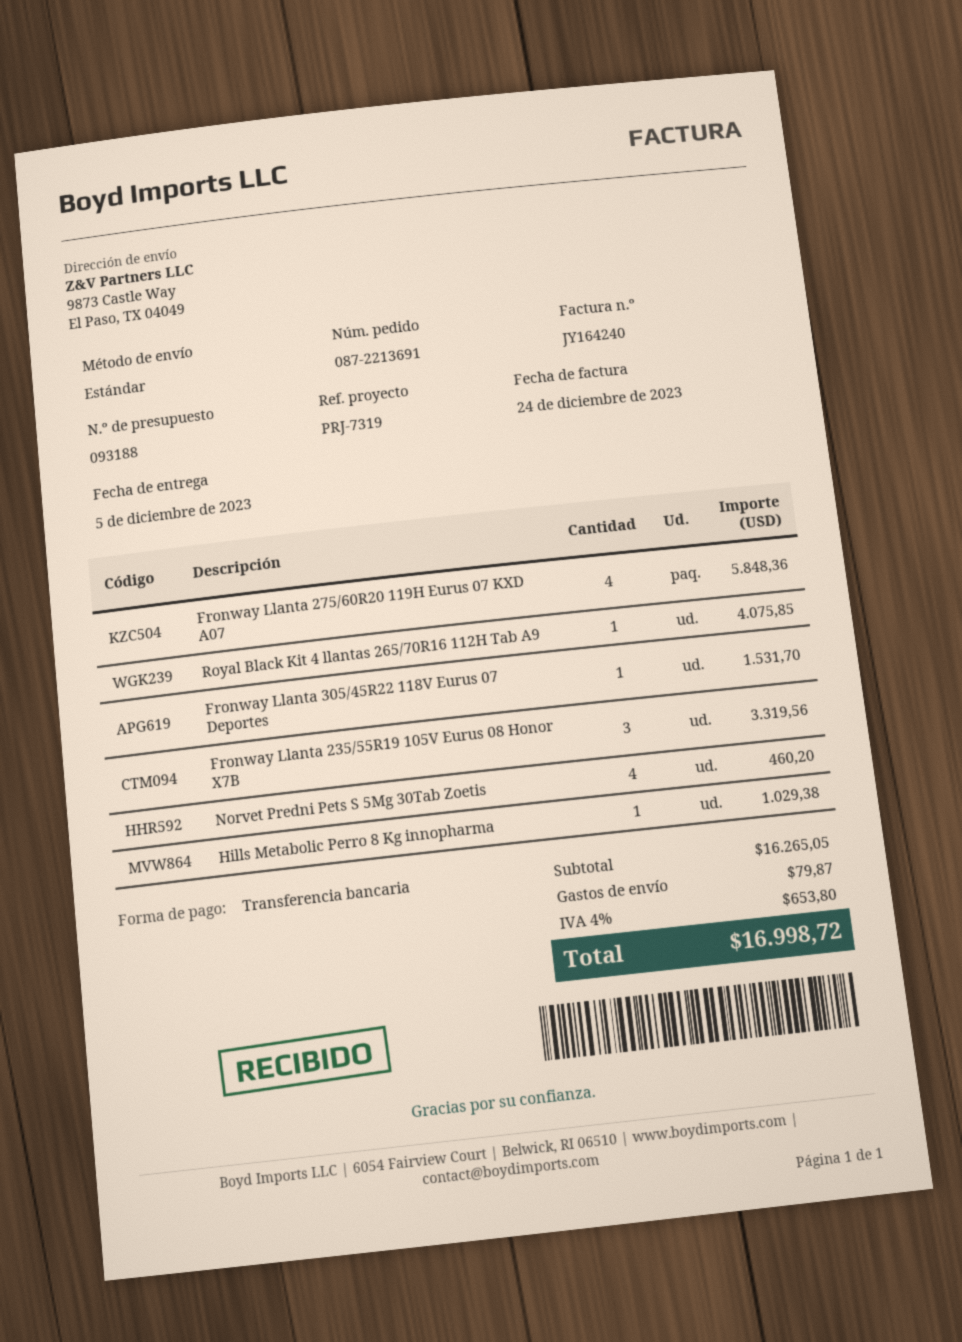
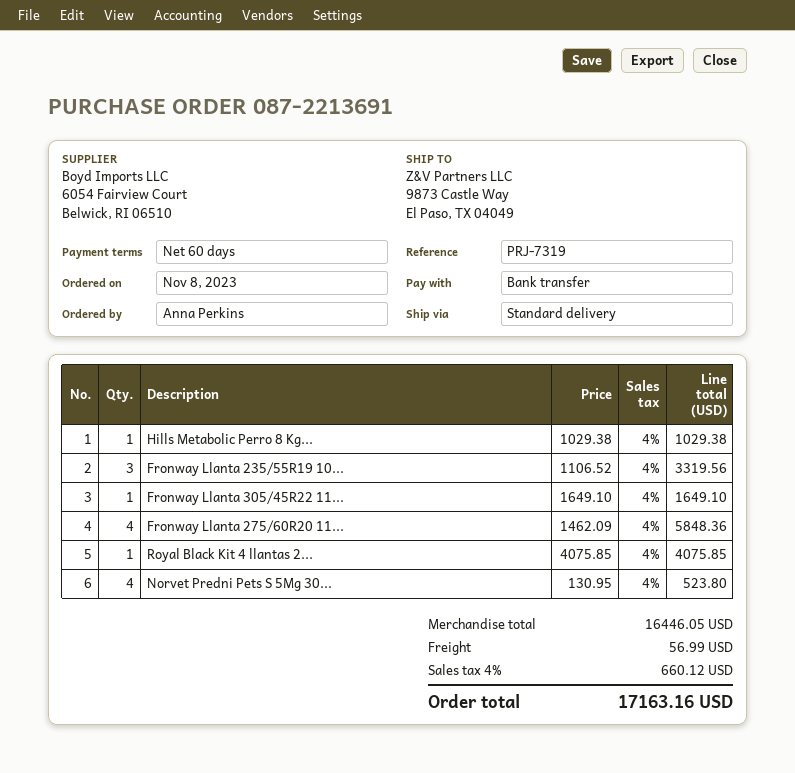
Fronway Llanta 305/45R22 118V Eurus 07 Deportes: 1 for 1531.70 -> 1 for 1649.10
Norvet Predni Pets S 5Mg 30Tab Zoetis: 4 for 460.20 -> 4 for 523.80
subtotal: 16265.05 -> 16446.05
shipping: 79.87 -> 56.99
tax: 4% = 653.80 -> 4% = 660.12
total: 16998.72 -> 17163.16

